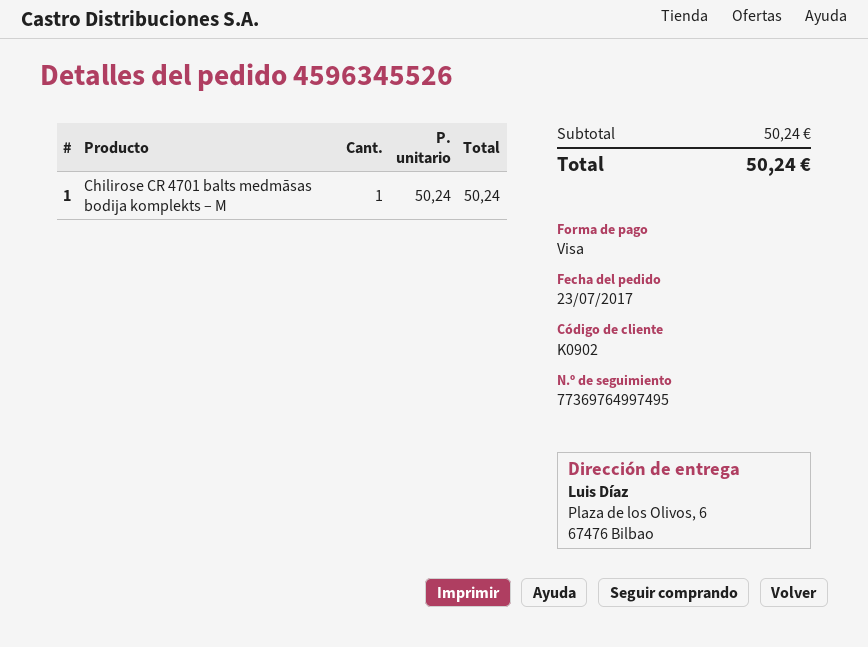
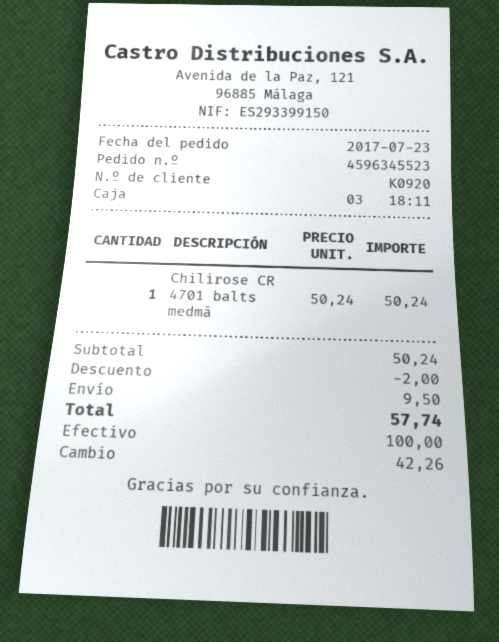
order number: 4596345526 -> 4596345523
customer number: K0902 -> K0920
payment method: Visa -> cash
discount: none -> 2.00
shipping: none -> 9.50
total: 50.24 -> 57.74

